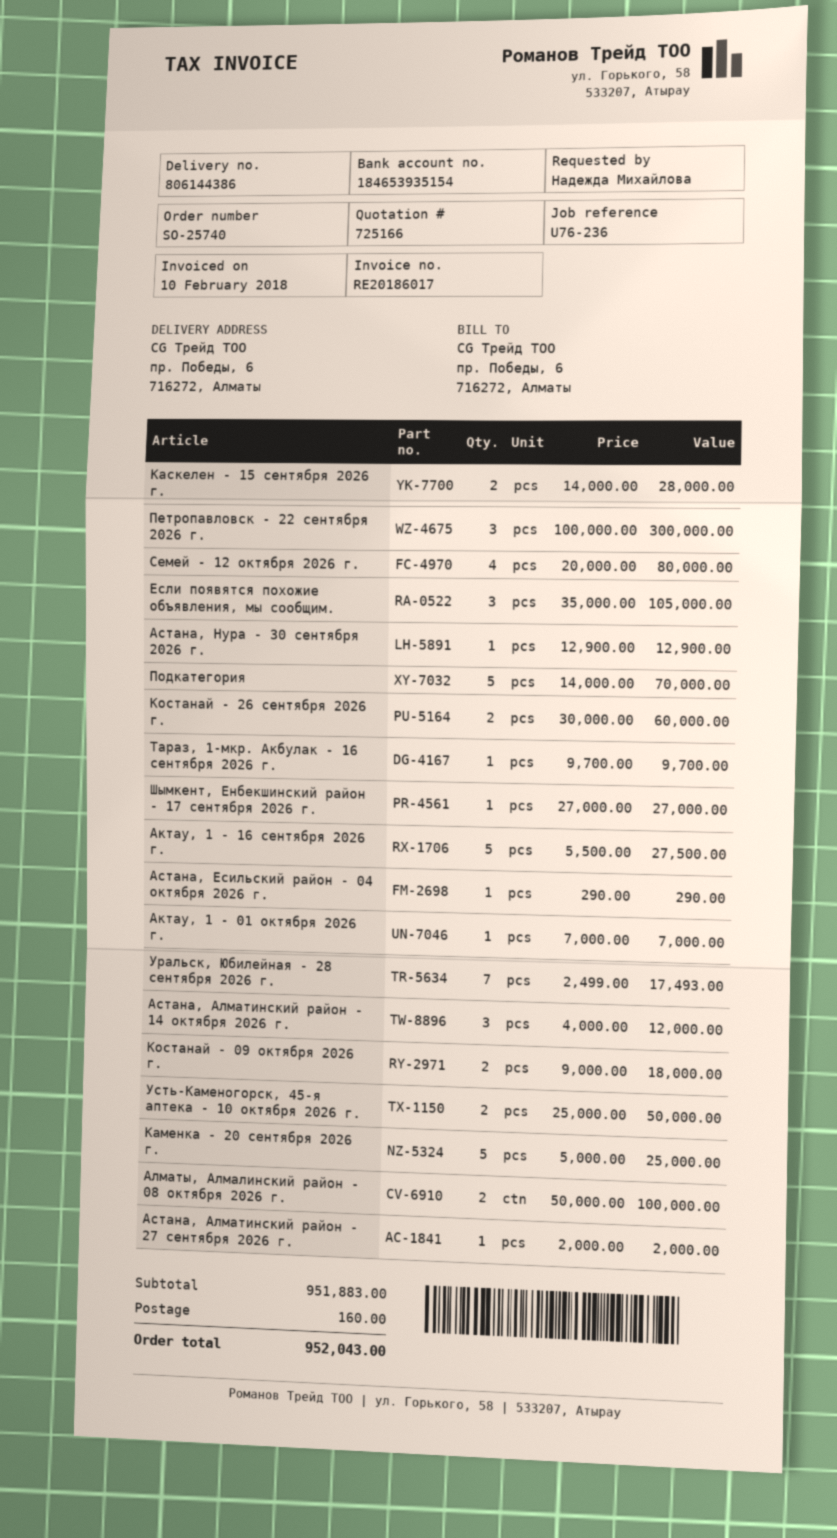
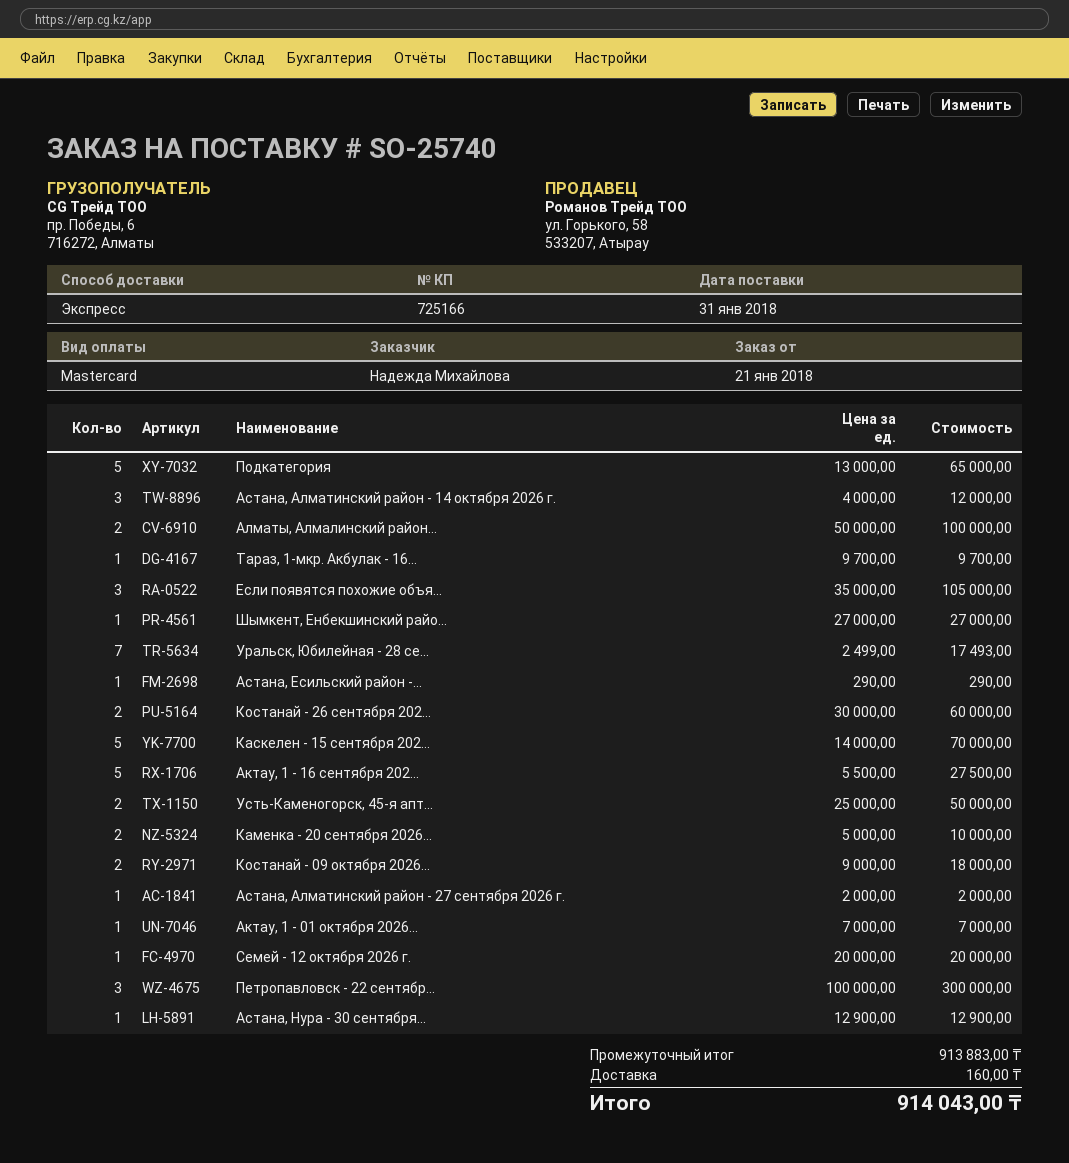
Каскелен - 15 сентября 2026 г.: 2 x 14000.00 = 28000.00 -> 5 x 14000.00 = 70000.00
Семей - 12 октября 2026 г.: 4 x 20000.00 = 80000.00 -> 1 x 20000.00 = 20000.00
Подкатегория: 5 x 14000.00 = 70000.00 -> 5 x 13000.00 = 65000.00
Каменка - 20 сентября 2026 г.: 5 x 5000.00 = 25000.00 -> 2 x 5000.00 = 10000.00
subtotal: 951883.00 -> 913883.00
total: 952043.00 -> 914043.00

